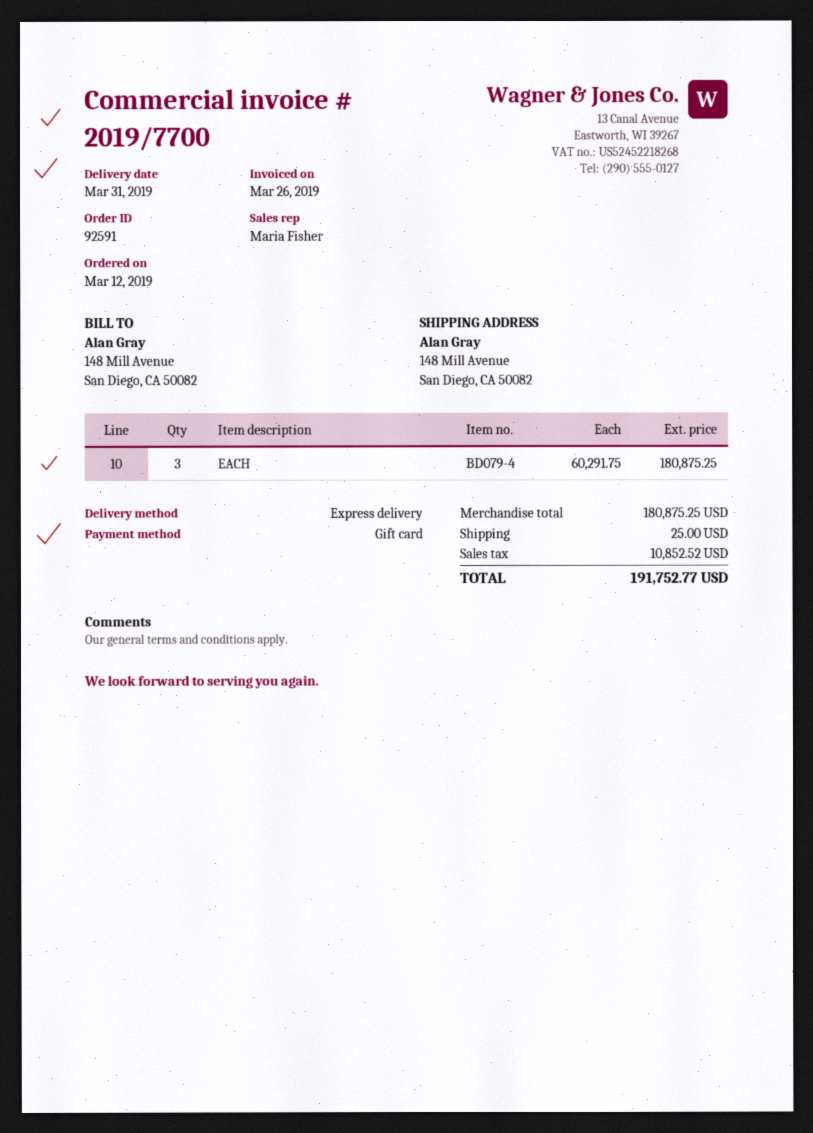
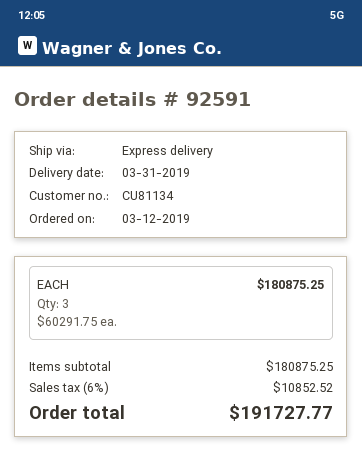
shipping: 25.00 -> none
total: 191752.77 -> 191727.77

